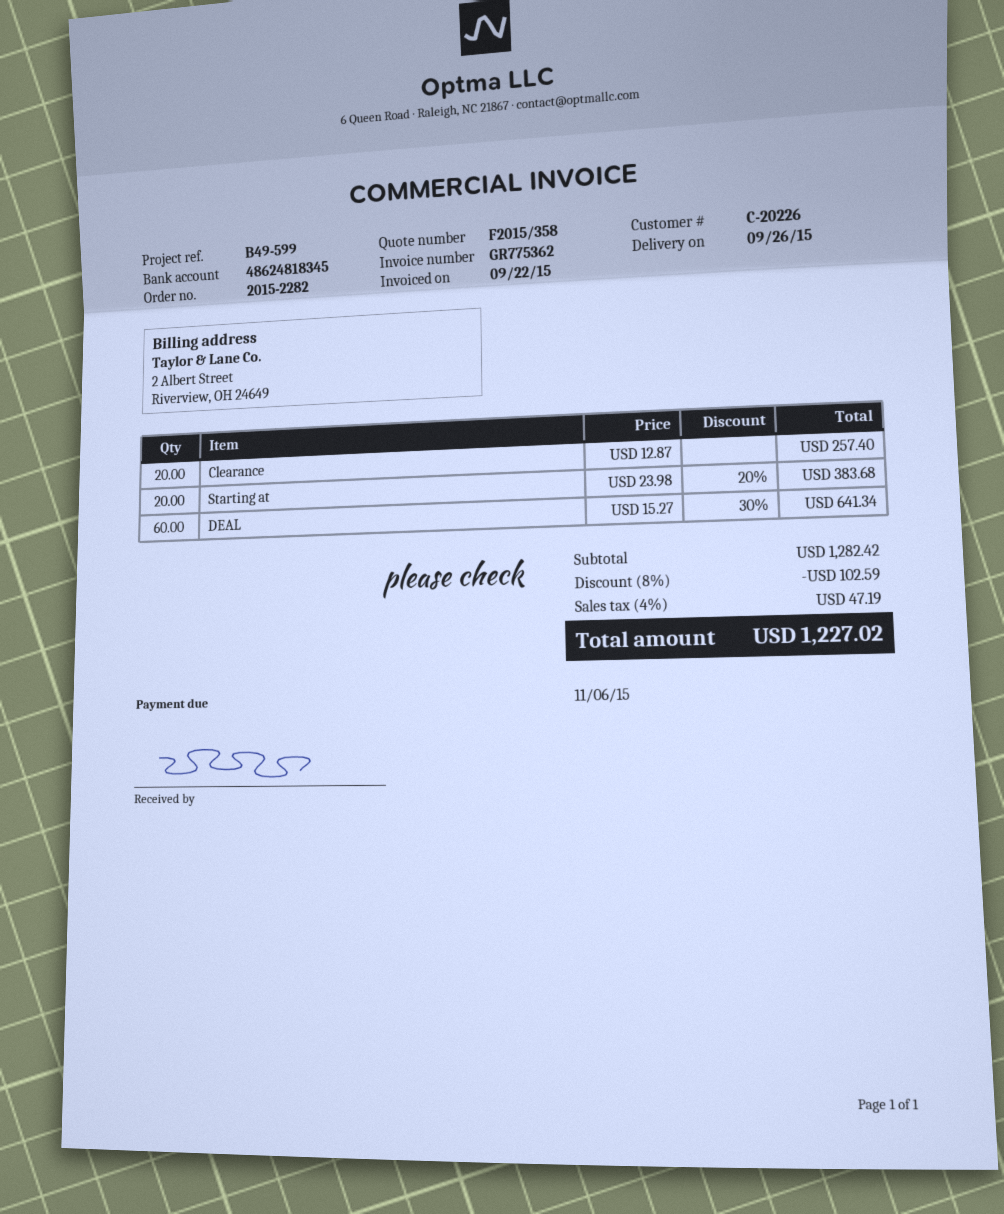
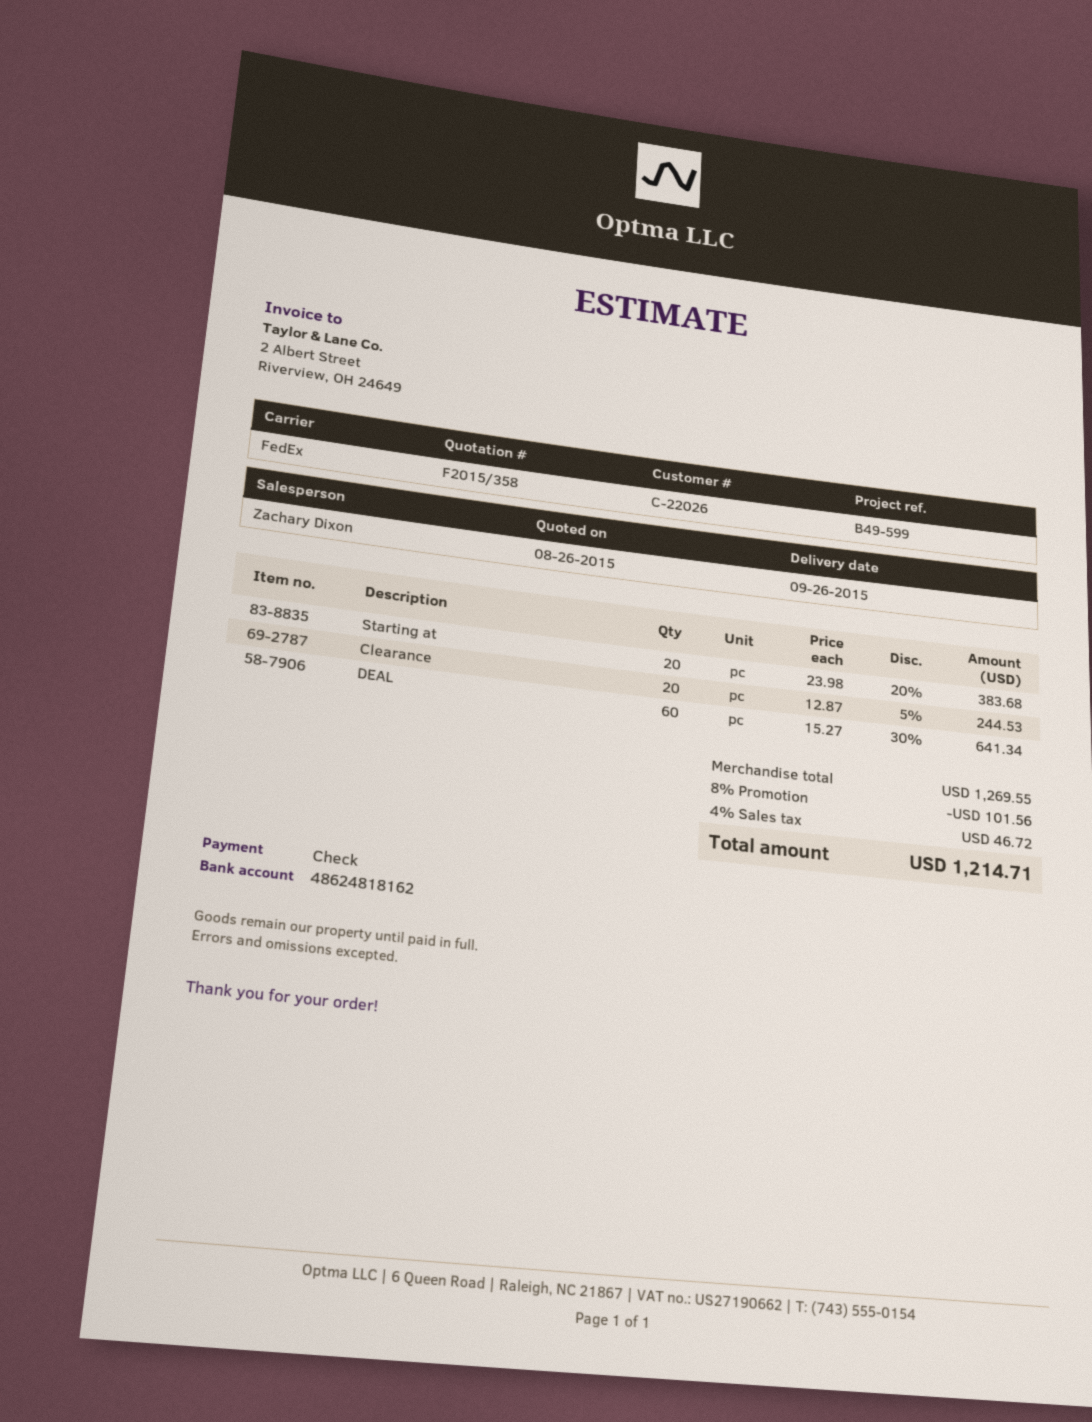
customer number: C-20226 -> C-22026
bank account: 48624818345 -> 48624818162
Clearance: 20 x 12.87 = 257.40 -> 20 x 12.87 - 5% = 244.53
subtotal: 1282.42 -> 1269.55
discount: 8% = 102.59 -> 8% = 101.56
tax: 4% = 47.19 -> 4% = 46.72
total: 1227.02 -> 1214.71

